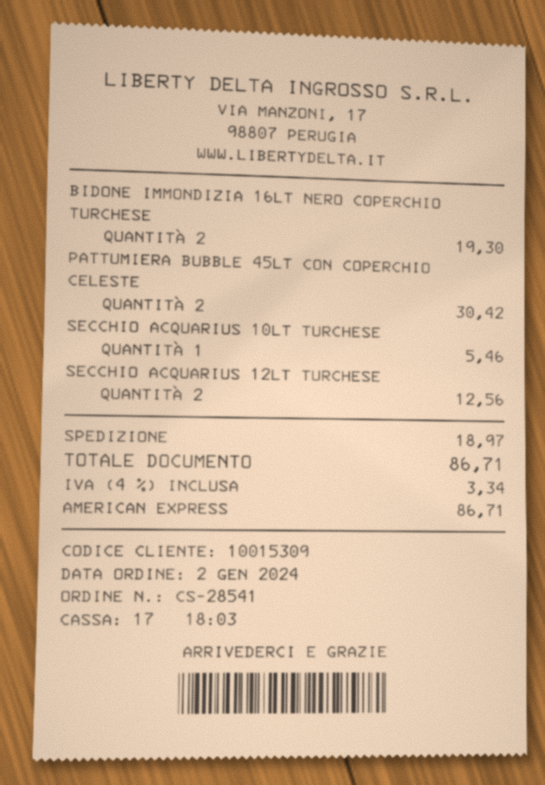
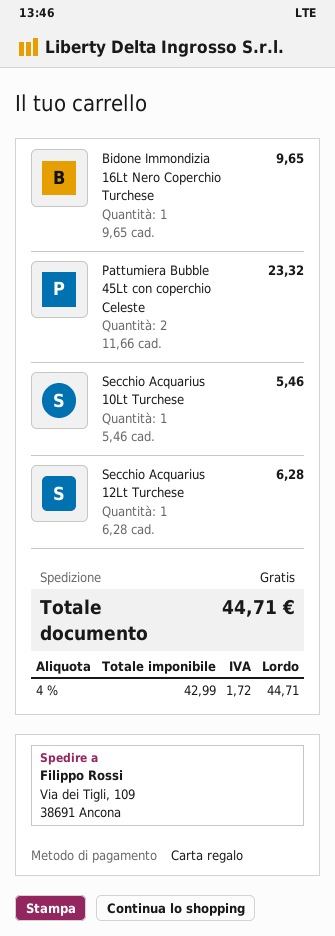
payment method: American Express -> gift card
BIDONE IMMONDIZIA 16LT NERO COPERCHIO TURCHESE: 2 for 19.30 -> 1 for 9.65
PATTUMIERA BUBBLE 45LT CON COPERCHIO CELESTE: 2 for 30.42 -> 2 for 23.32
SECCHIO ACQUARIUS 12LT TURCHESE: 2 for 12.56 -> 1 for 6.28
shipping: 18.97 -> 0.00
tax: 4% = 3.34 -> 4% = 1.72
total: 86.71 -> 44.71

